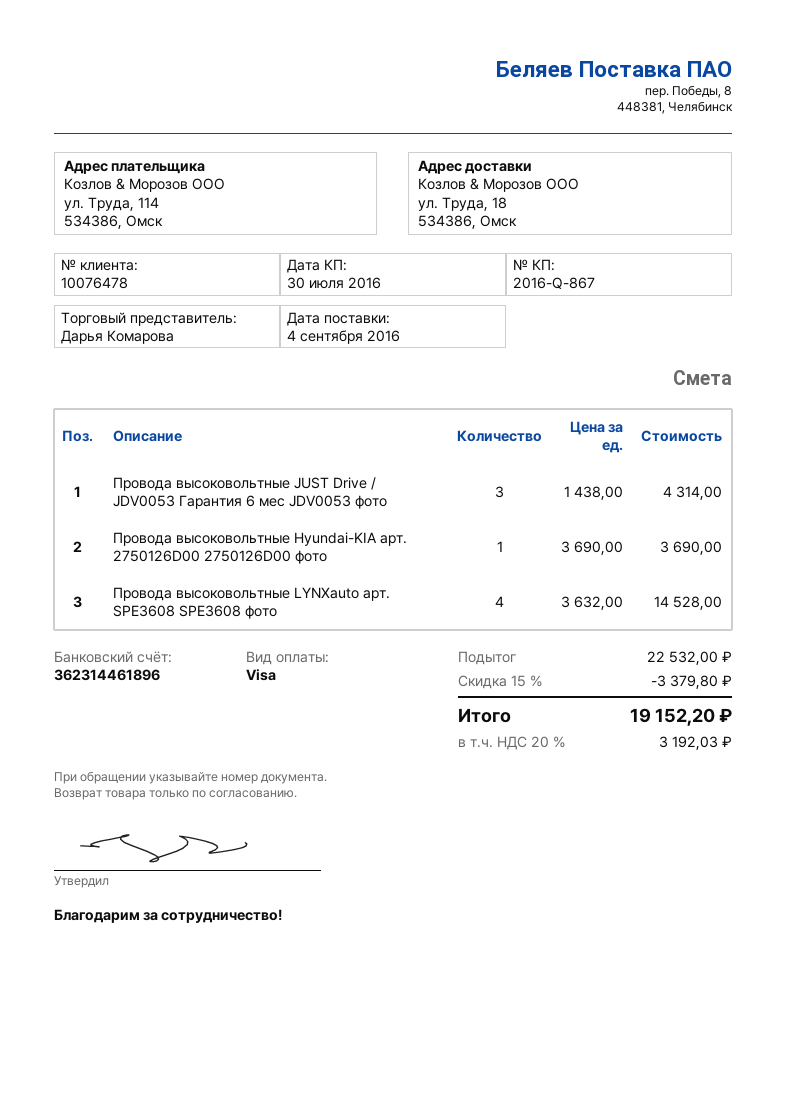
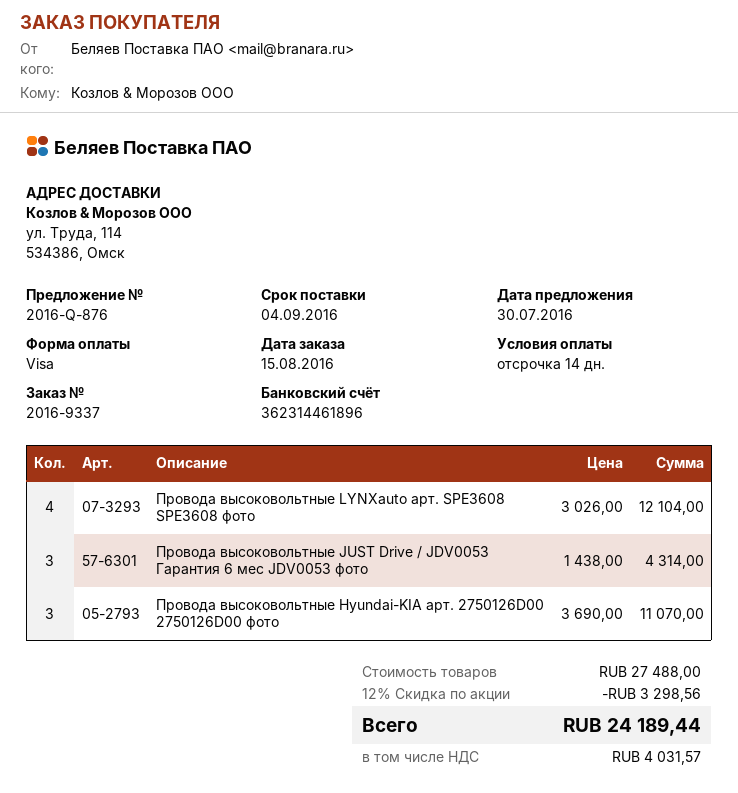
quote number: 2016-Q-867 -> 2016-Q-876
ship to: ул. Труда, 18, 534386, Омск -> ул. Труда, 114, 534386, Омск
Провода высоковольтные Hyundai-KIA арт. 2750126D00 2750126D00 фото: 1 x 3690.00 = 3690.00 -> 3 x 3690.00 = 11070.00
Провода высоковольтные LYNXauto арт. SPE3608 SPE3608 фото: 4 x 3632.00 = 14528.00 -> 4 x 3026.00 = 12104.00
subtotal: 22532.00 -> 27488.00
discount: 15% = 3379.80 -> 12% = 3298.56
tax: 3192.03 -> 4031.57
total: 19152.20 -> 24189.44

